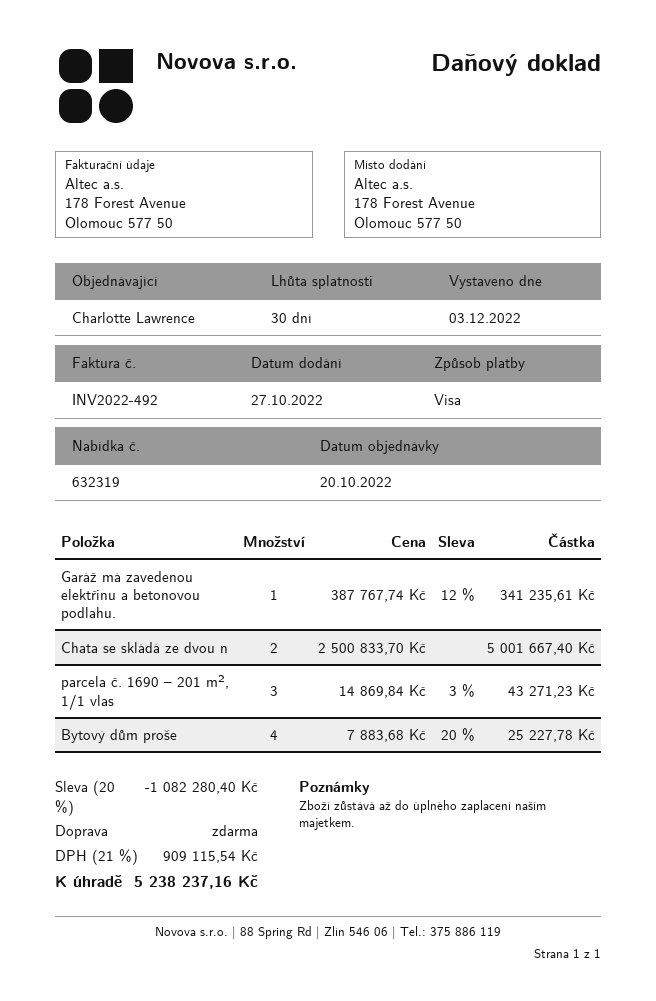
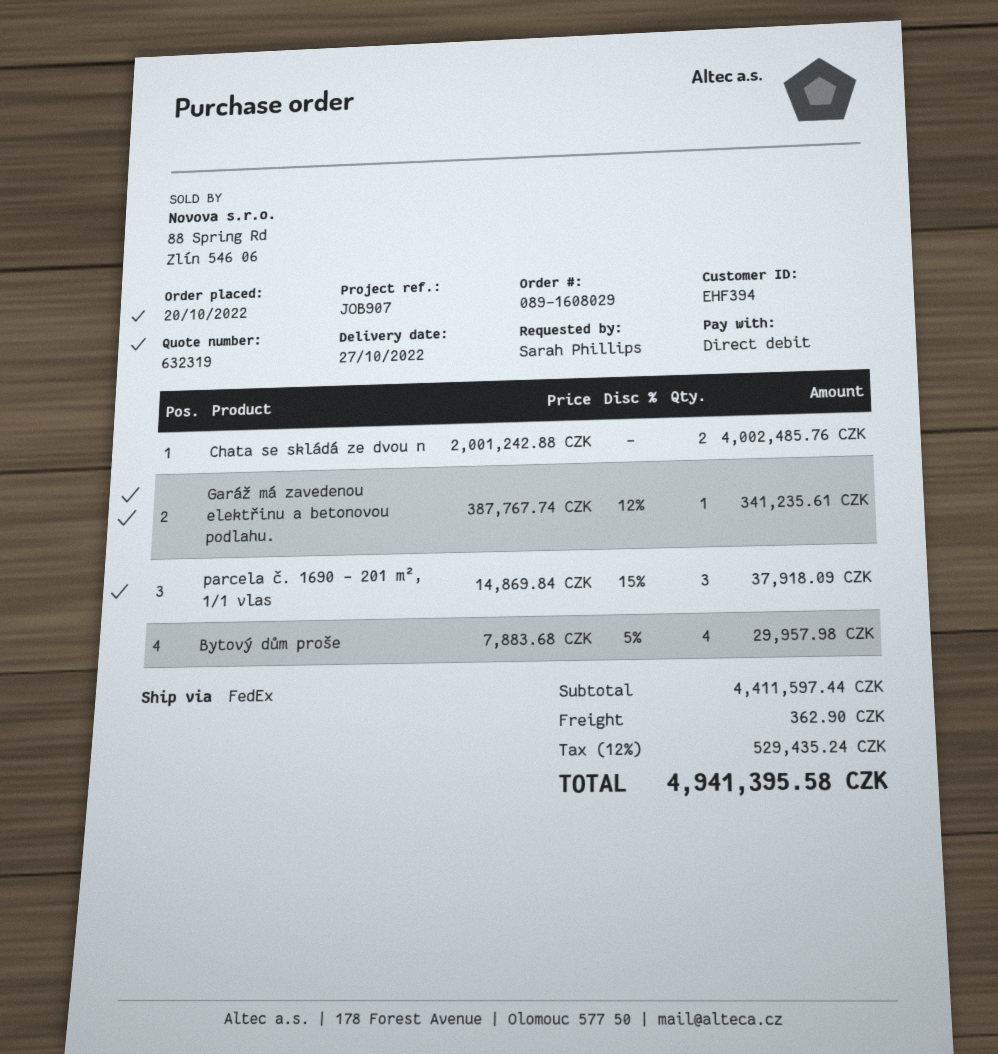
ordered by: Charlotte Lawrence -> Sarah Phillips
payment method: Visa -> direct debit
Chata se skládá ze dvou n: 2 x 2500833.70 = 5001667.40 -> 2 x 2001242.88 = 4002485.76
parcela č. 1690 – 201 m², 1/1 vlas: 3 x 14869.84 - 3% = 43271.23 -> 3 x 14869.84 - 15% = 37918.09
Bytový dům proše: 4 x 7883.68 - 20% = 25227.78 -> 4 x 7883.68 - 5% = 29957.98
discount: 20% = 1082280.40 -> none
shipping: 0.00 -> 362.90
tax: 21% = 909115.54 -> 12% = 529435.24
total: 5238237.16 -> 4941395.58

